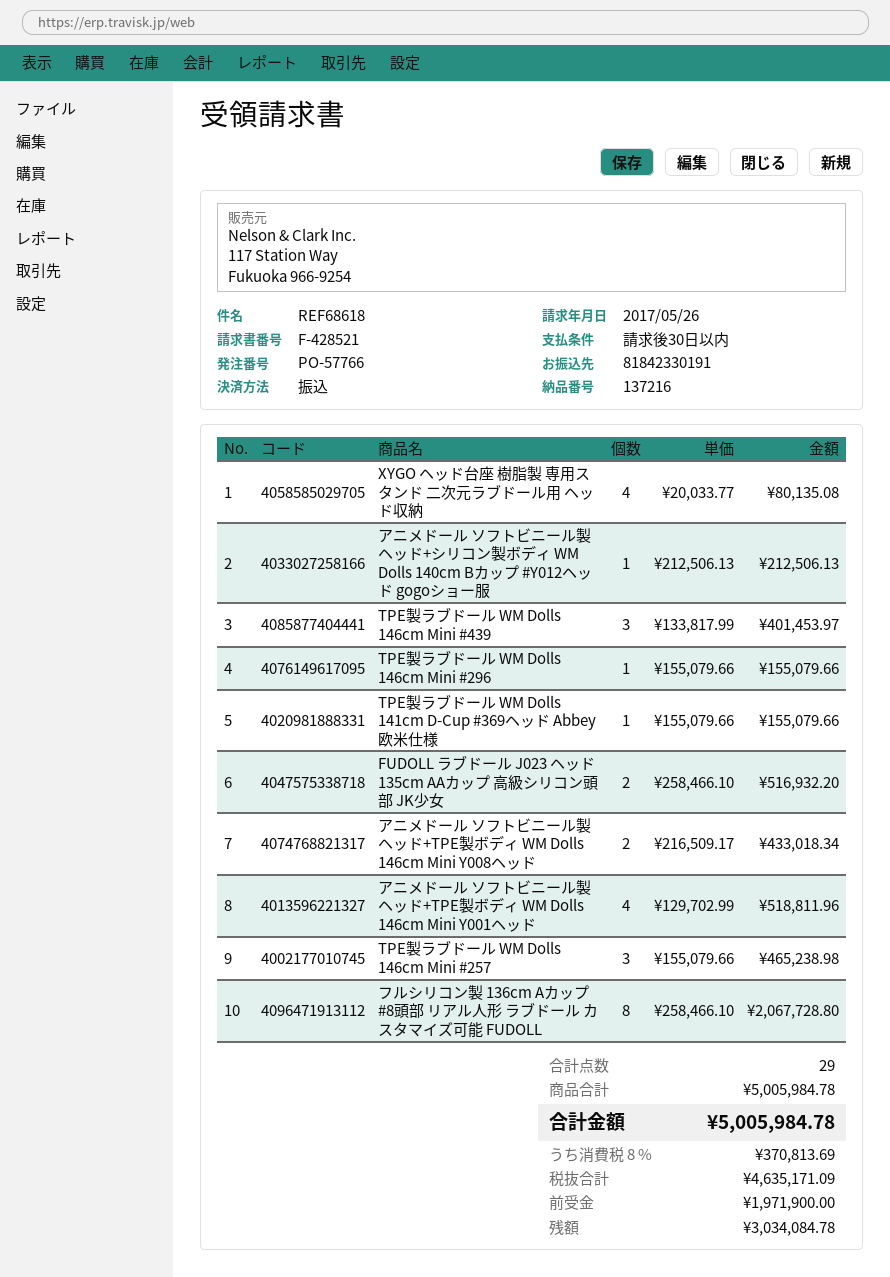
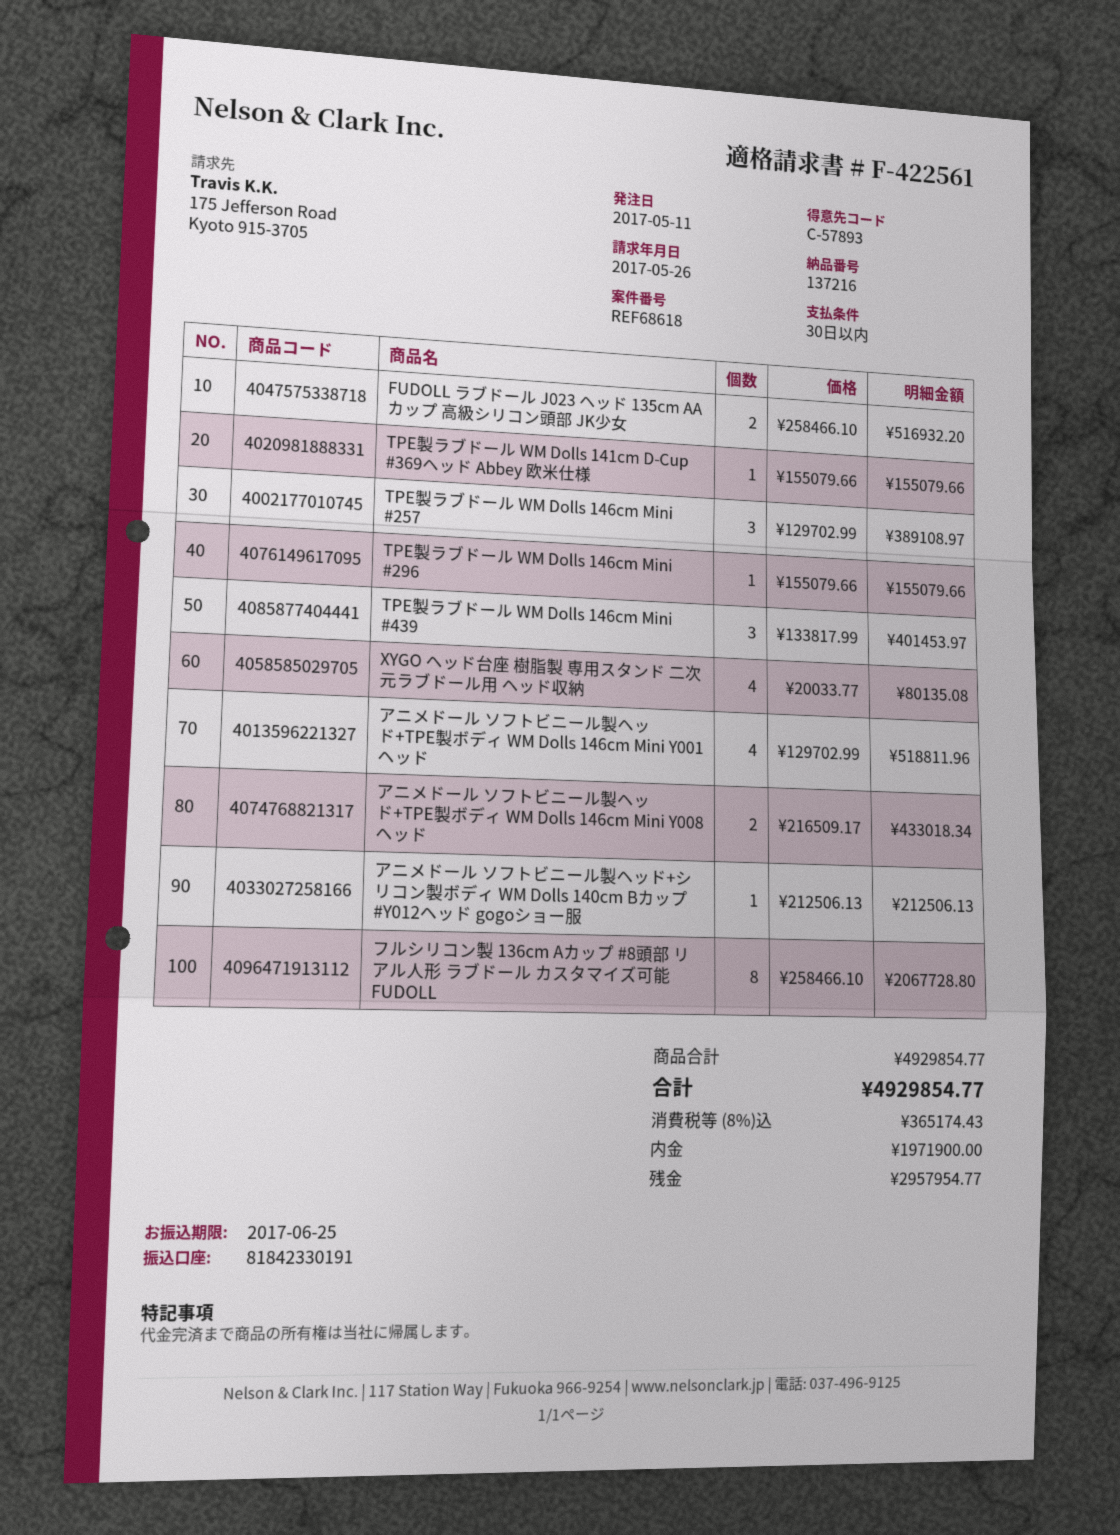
invoice number: F-428521 -> F-422561
TPE製ラブドール WM Dolls 146cm Mini #257: 3 x 155079.66 = 465238.98 -> 3 x 129702.99 = 389108.97
subtotal: 5005984.78 -> 4929854.77
tax: 8% = 370813.69 -> 8% = 365174.43
total: 5005984.78 -> 4929854.77
balance: 3034084.78 -> 2957954.77

